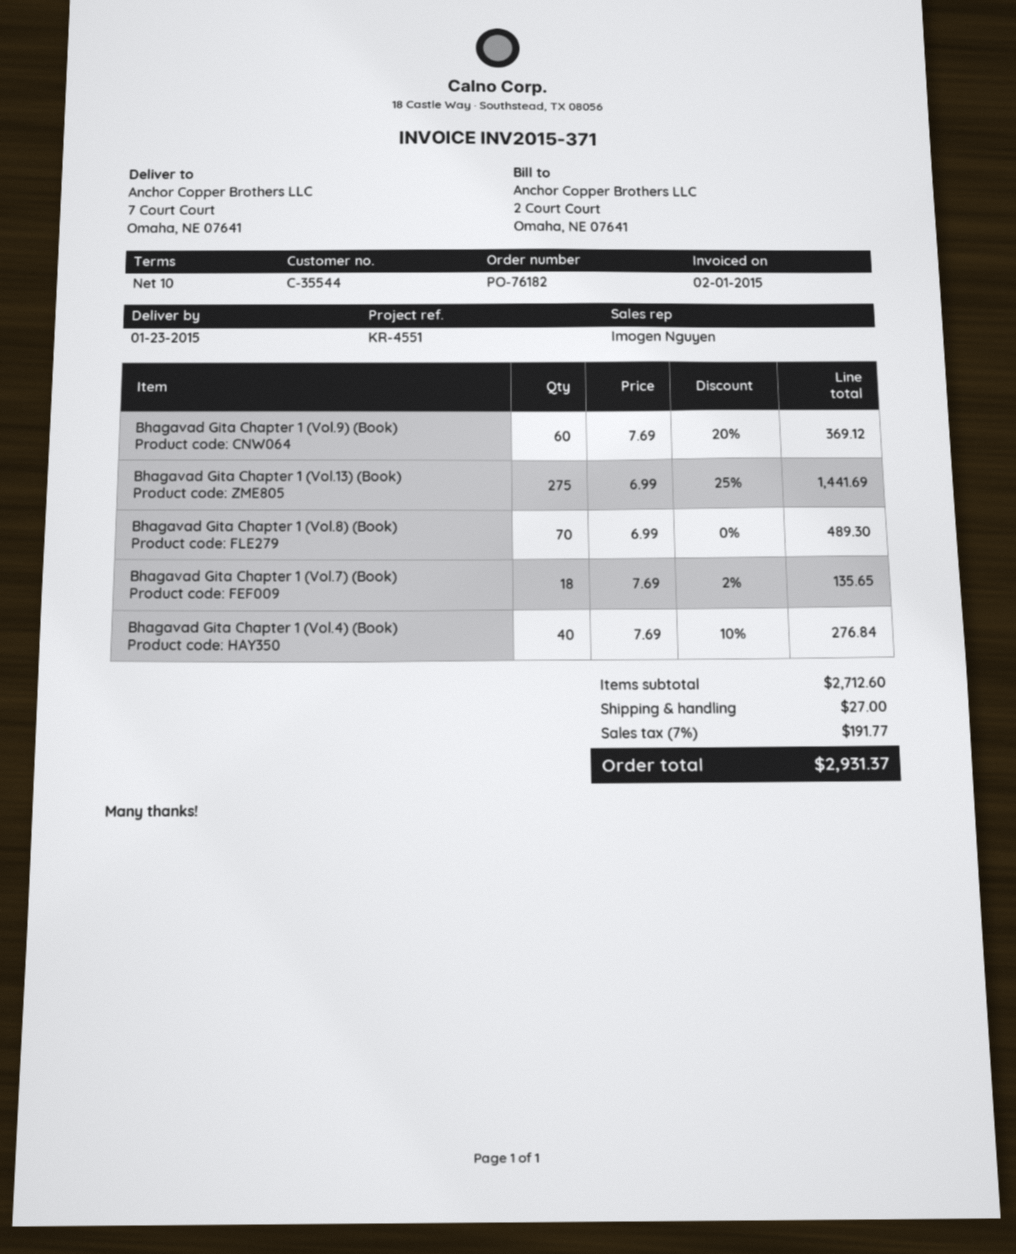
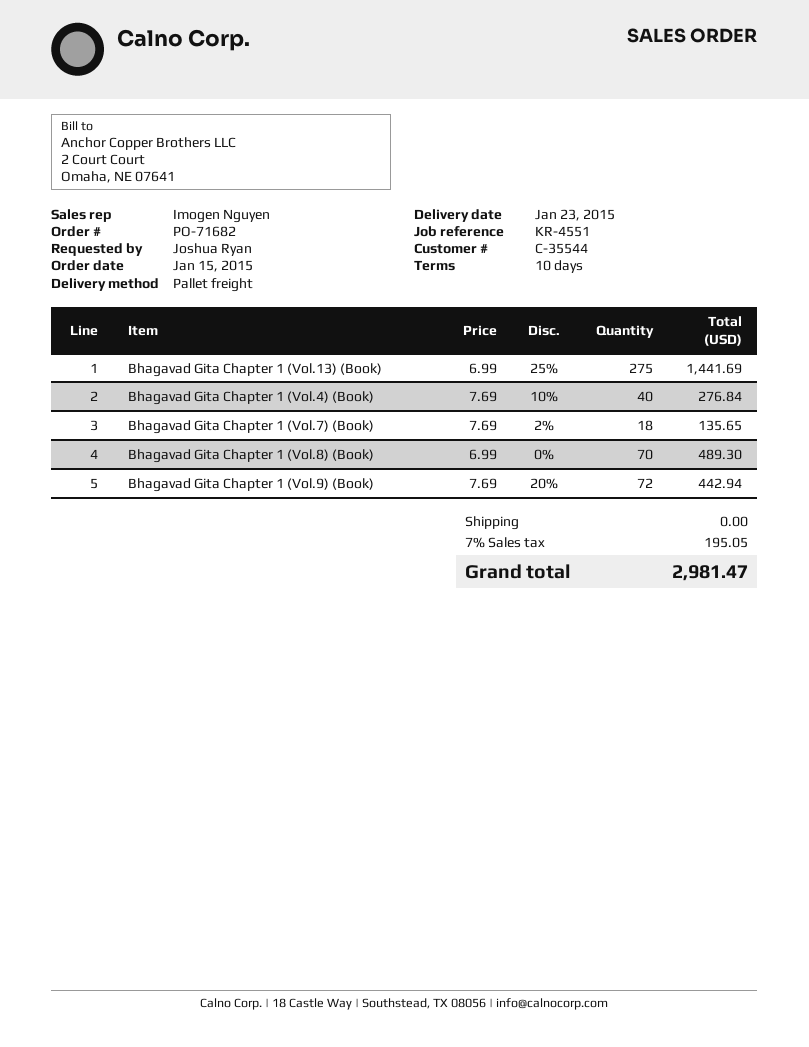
order number: PO-76182 -> PO-71682
Bhagavad Gita Chapter 1 (Vol.9) (Book): 60 x 7.69 - 20% = 369.12 -> 72 x 7.69 - 20% = 442.94
shipping: 27.00 -> 0.00
tax: 7% = 191.77 -> 7% = 195.05
total: 2931.37 -> 2981.47

